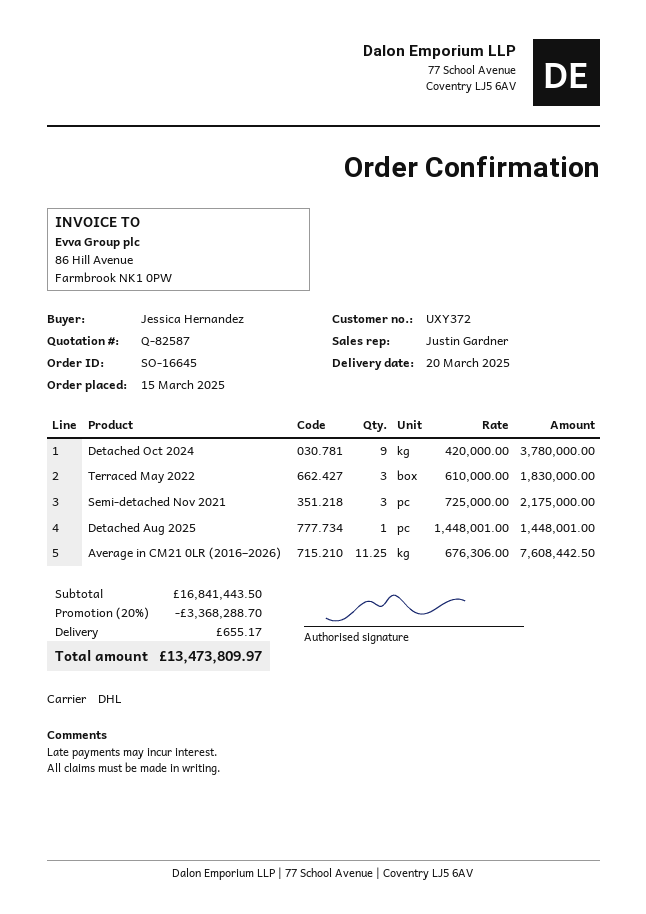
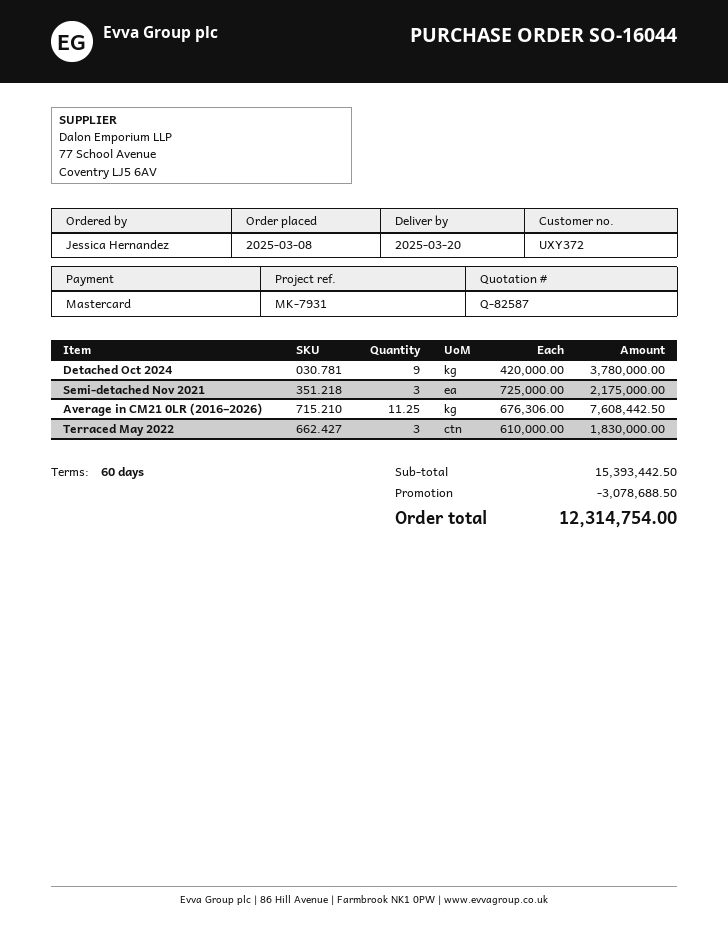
order number: SO-16645 -> SO-16044
order date: 2025-03-15 -> 2025-03-08
Detached Aug 2025: 1 x 1448001.00 = 1448001.00 -> none
subtotal: 16841443.50 -> 15393442.50
discount: 3368288.70 -> 3078688.50
shipping: 655.17 -> none
total: 13473809.97 -> 12314754.00

